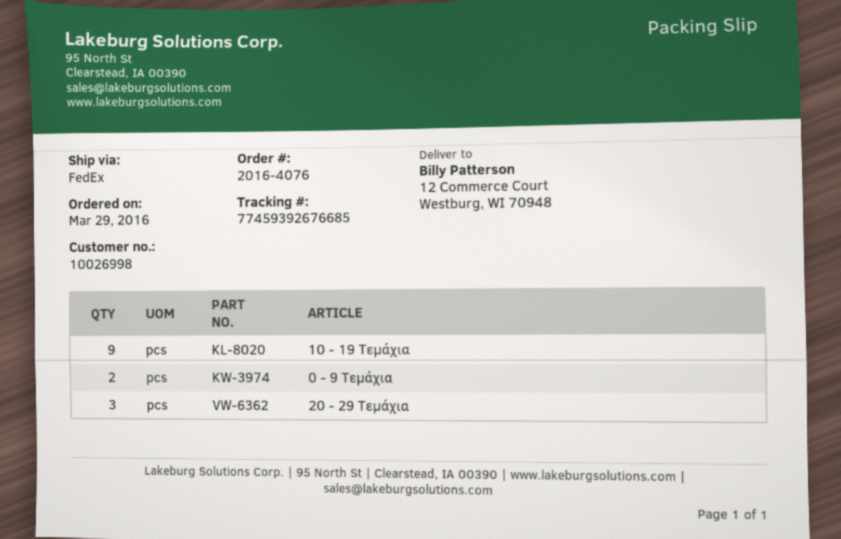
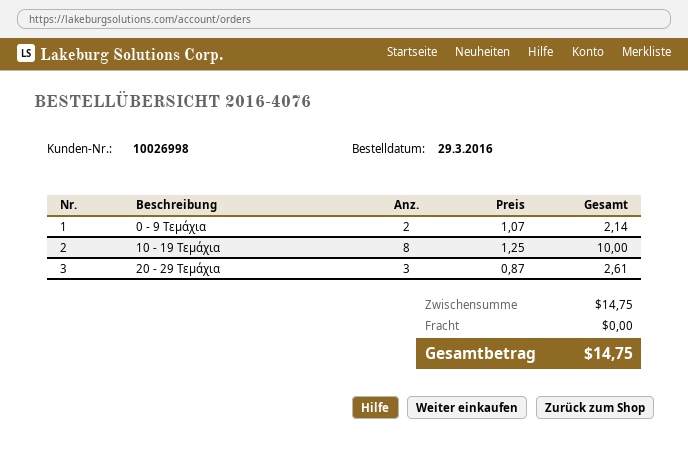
10 - 19 Τεμάχια: 9 -> 8

